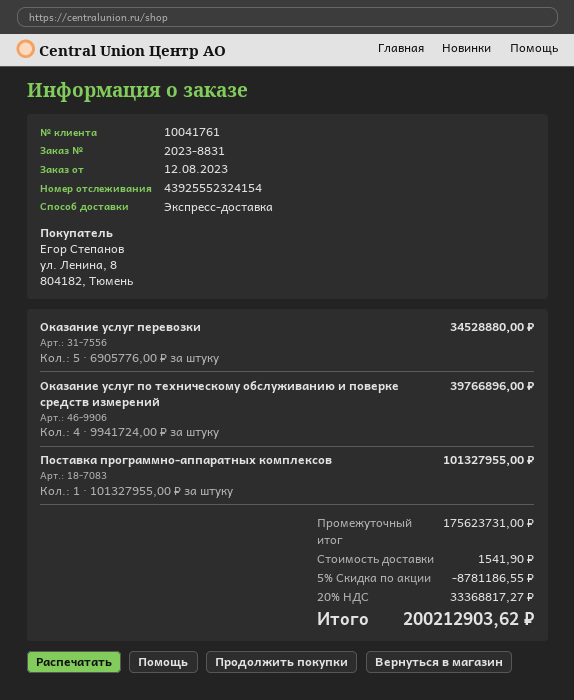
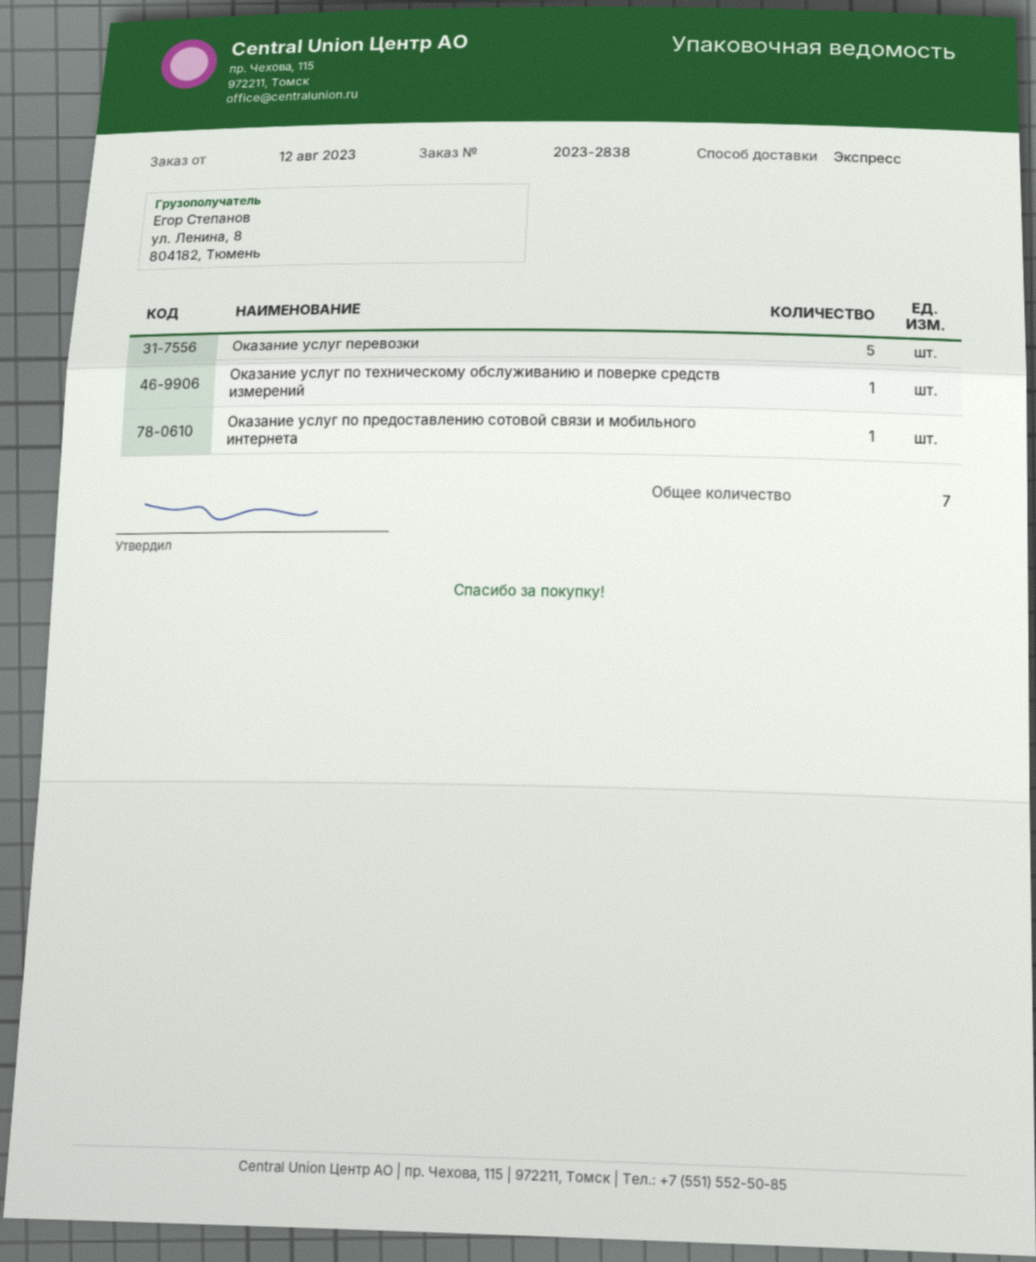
order number: 2023-8831 -> 2023-2838
Оказание услуг по техническому обслуживанию и поверке средств измерений: 4 -> 1
Поставка программно-аппаратных комплексов: 1 -> none
Оказание услуг по предоставлению сотовой связи и мобильного интернета: none -> 1

